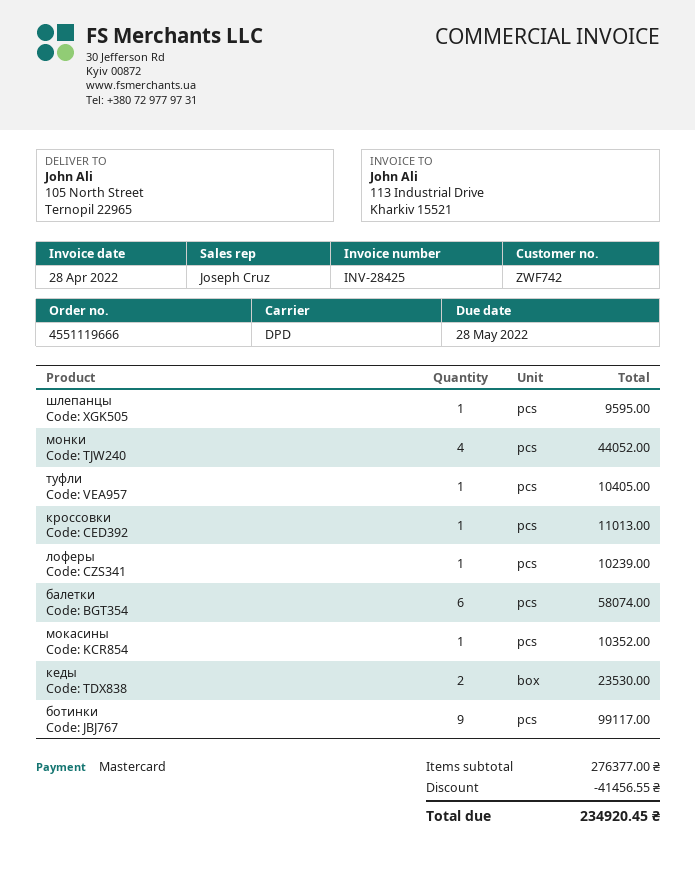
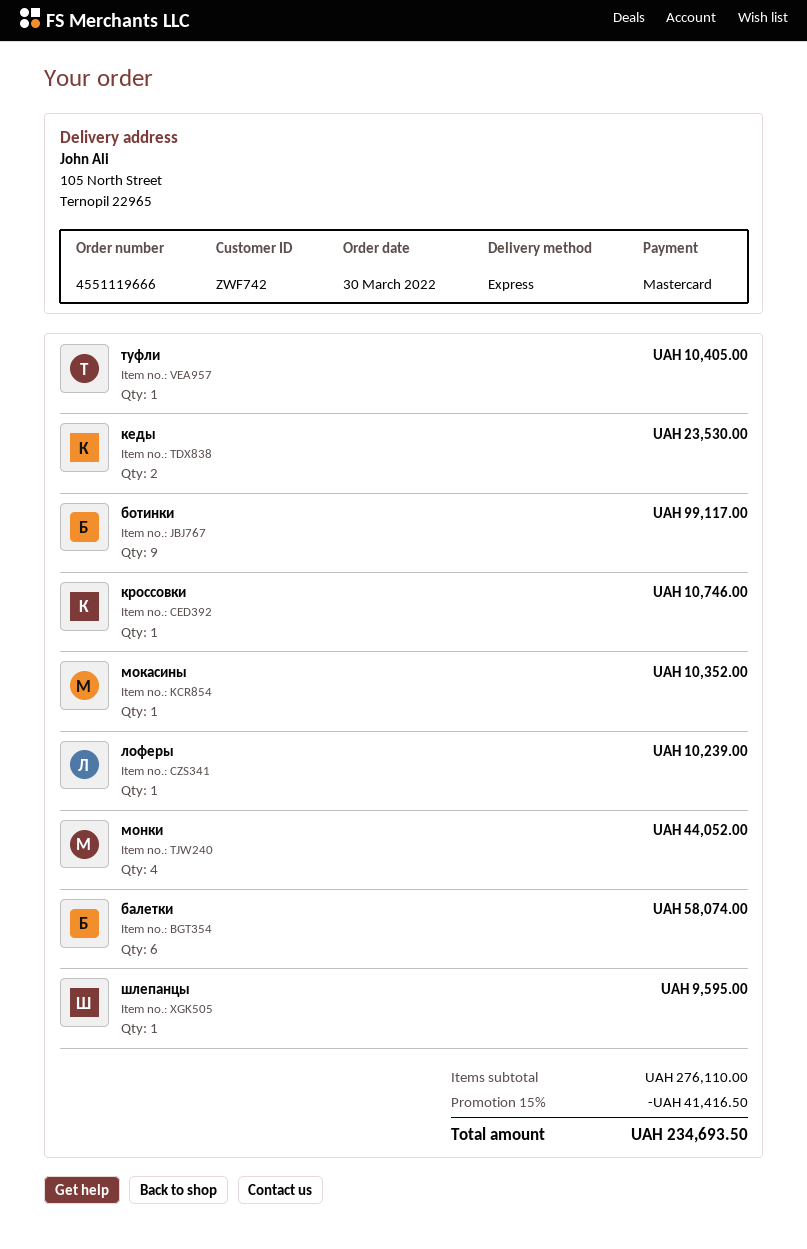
shipping method: DPD -> express
кроссовки: 1 for 11013.00 -> 1 for 10746.00
subtotal: 276377.00 -> 276110.00
discount: 41456.55 -> 41416.50
total: 234920.45 -> 234693.50

